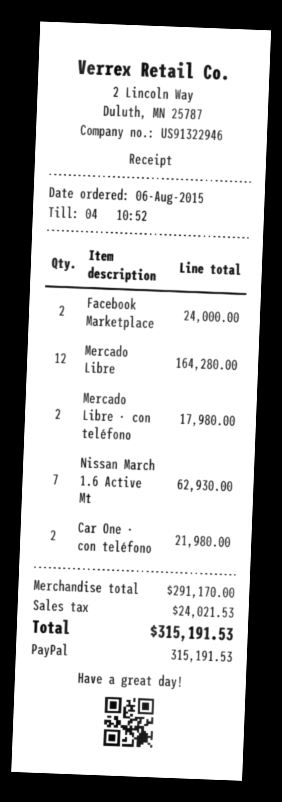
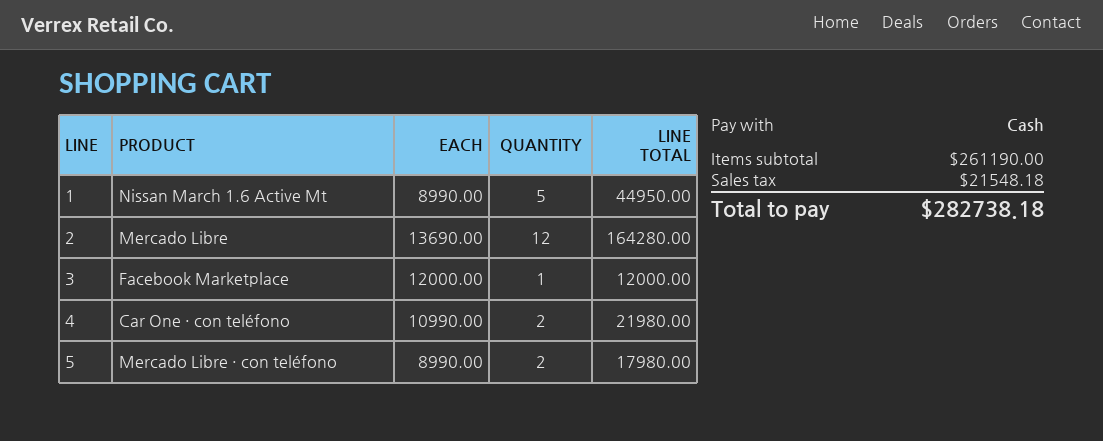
payment method: PayPal -> cash
Facebook Marketplace: 2 for 24000.00 -> 1 for 12000.00
Nissan March 1.6 Active Mt: 7 for 62930.00 -> 5 for 44950.00
subtotal: 291170.00 -> 261190.00
tax: 24021.53 -> 21548.18
total: 315191.53 -> 282738.18

